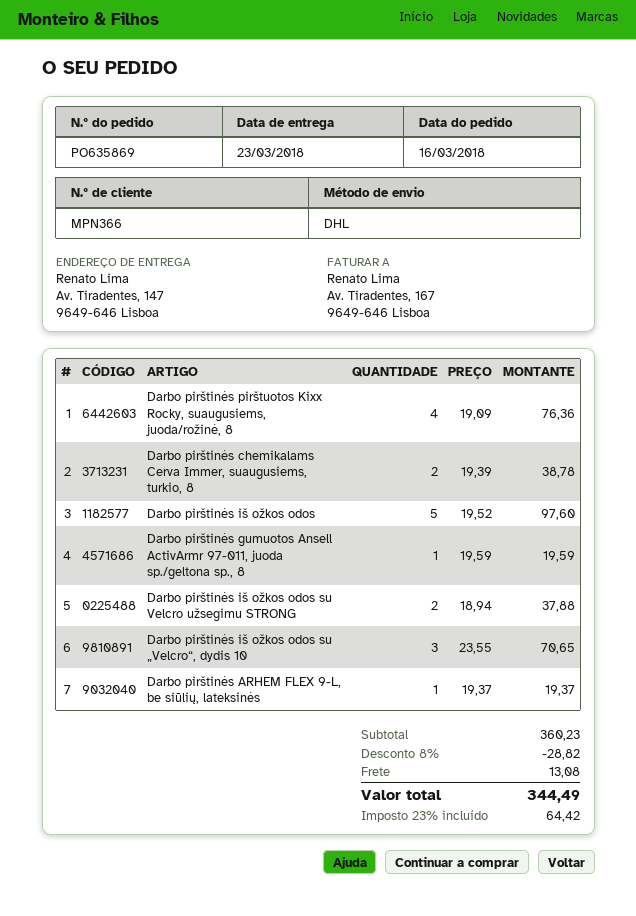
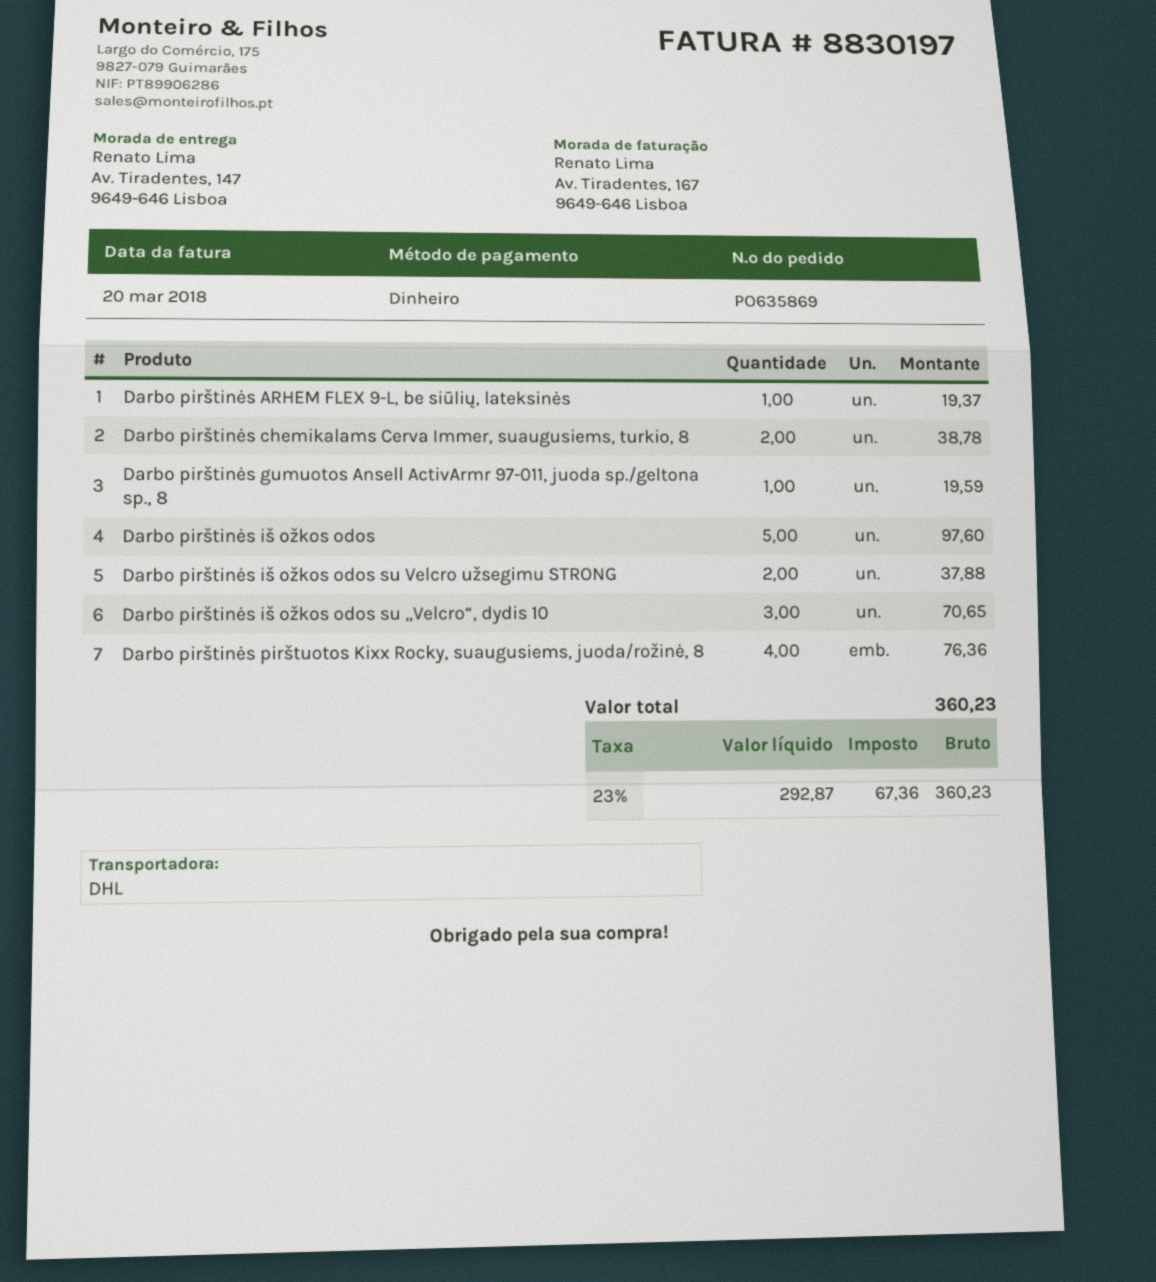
discount: 8% = 28.82 -> none
shipping: 13.08 -> none
tax: 23% = 64.42 -> 23% = 67.36
total: 344.49 -> 360.23

